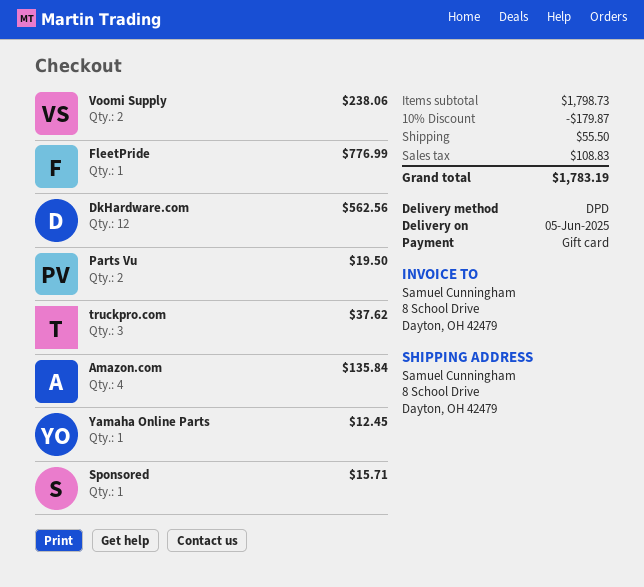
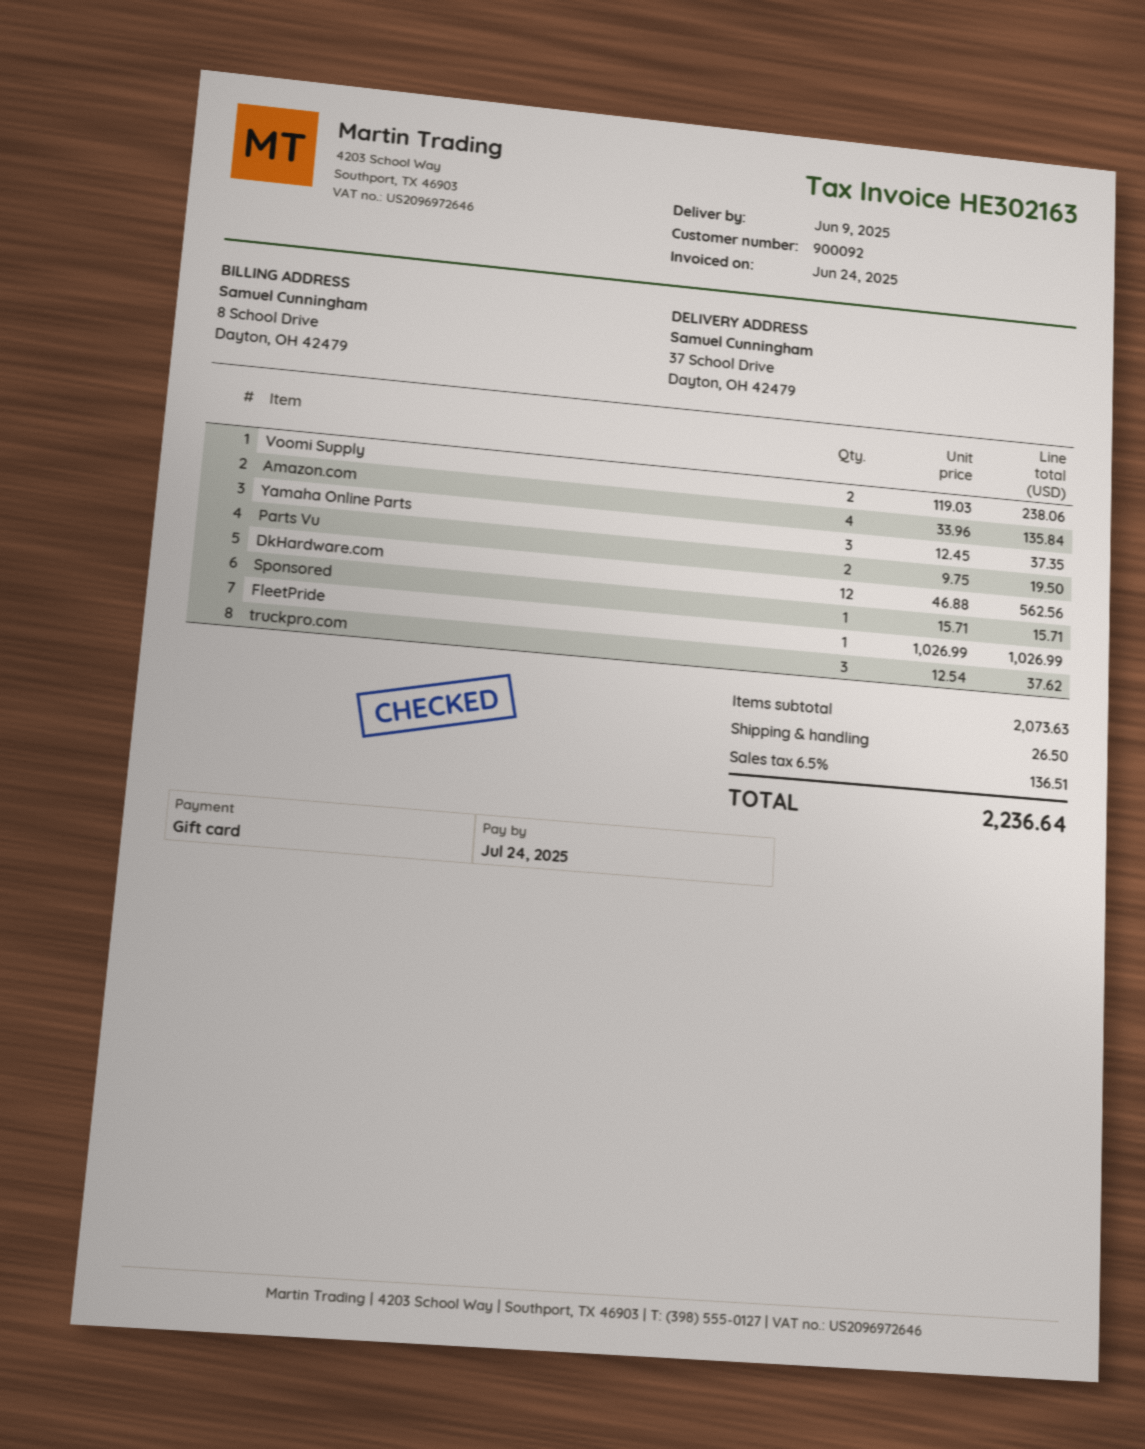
delivery date: 2025-06-05 -> 2025-06-09
ship to: 8 School Drive, Dayton, OH 42479 -> 37 School Drive, Dayton, OH 42479
FleetPride: 1 for 776.99 -> 1 for 1026.99
Yamaha Online Parts: 1 for 12.45 -> 3 for 37.35
subtotal: 1798.73 -> 2073.63
discount: 10% = 179.87 -> none
shipping: 55.50 -> 26.50
tax: 108.83 -> 136.51
total: 1783.19 -> 2236.64

